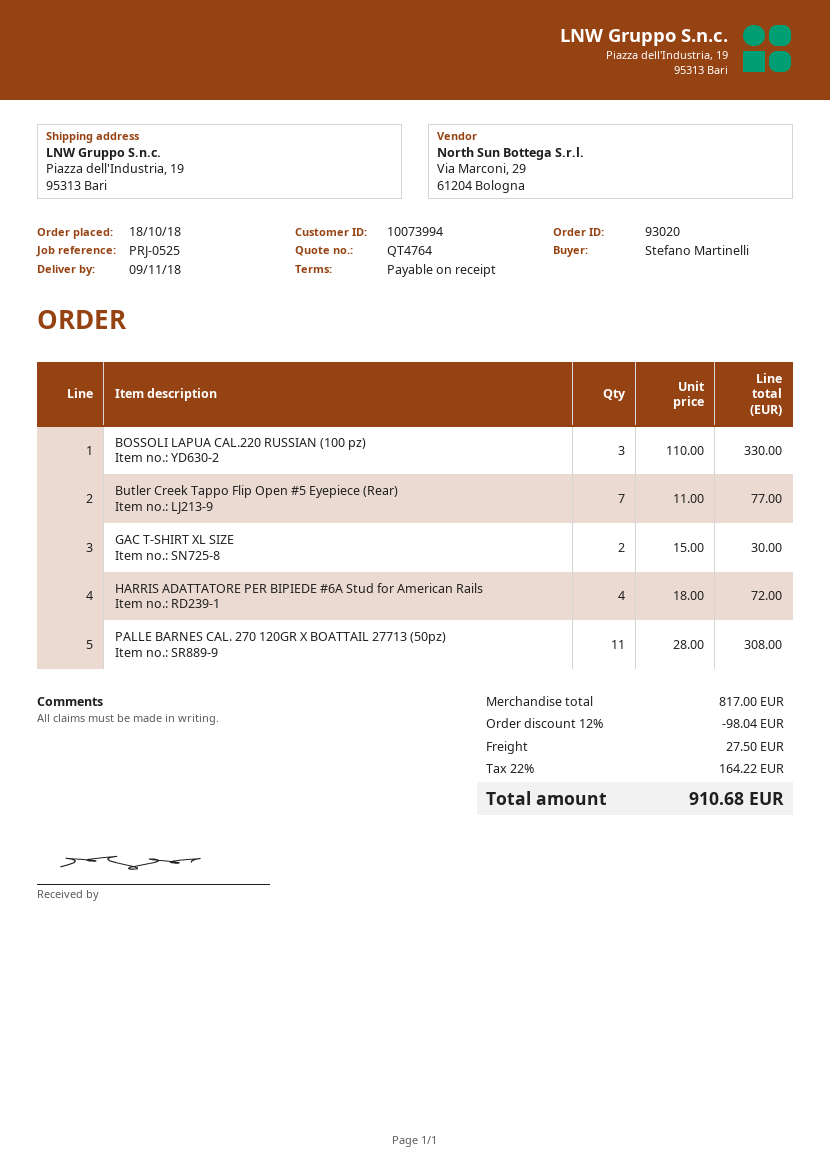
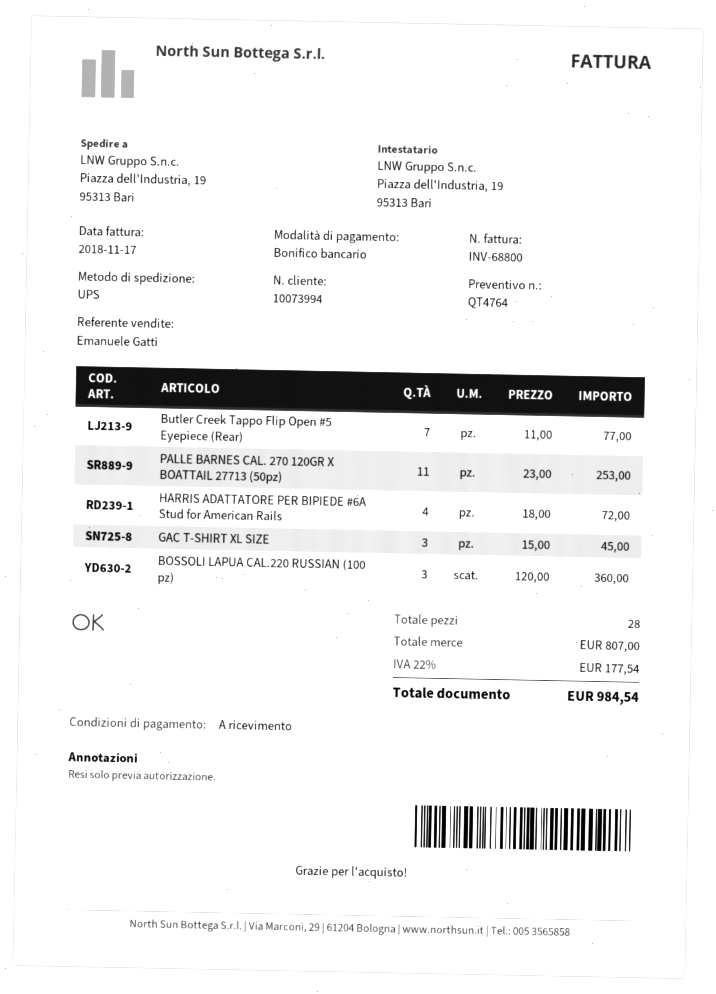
BOSSOLI LAPUA CAL.220 RUSSIAN (100 pz): 3 x 110.00 = 330.00 -> 3 x 120.00 = 360.00
GAC T-SHIRT XL SIZE: 2 x 15.00 = 30.00 -> 3 x 15.00 = 45.00
PALLE BARNES CAL. 270 120GR X BOATTAIL 27713 (50pz): 11 x 28.00 = 308.00 -> 11 x 23.00 = 253.00
subtotal: 817.00 -> 807.00
discount: 12% = 98.04 -> none
shipping: 27.50 -> none
tax: 22% = 164.22 -> 22% = 177.54
total: 910.68 -> 984.54

